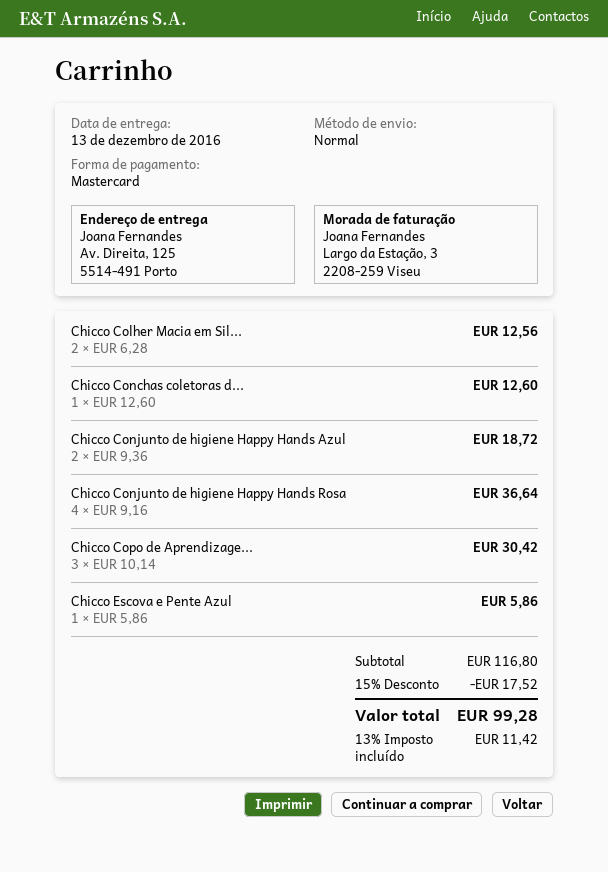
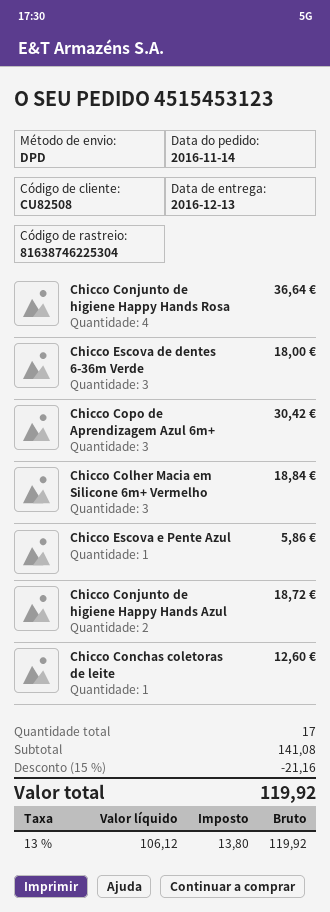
shipping method: standard -> DPD
Chicco Colher Macia em Sil...: 2 for 12.56 -> 3 for 18.84
Chicco Escova de dentes 6-36m Verde: none -> 3 for 18.00
subtotal: 116.80 -> 141.08
discount: 15% = 17.52 -> 15% = 21.16
tax: 13% = 11.42 -> 13% = 13.80
total: 99.28 -> 119.92

